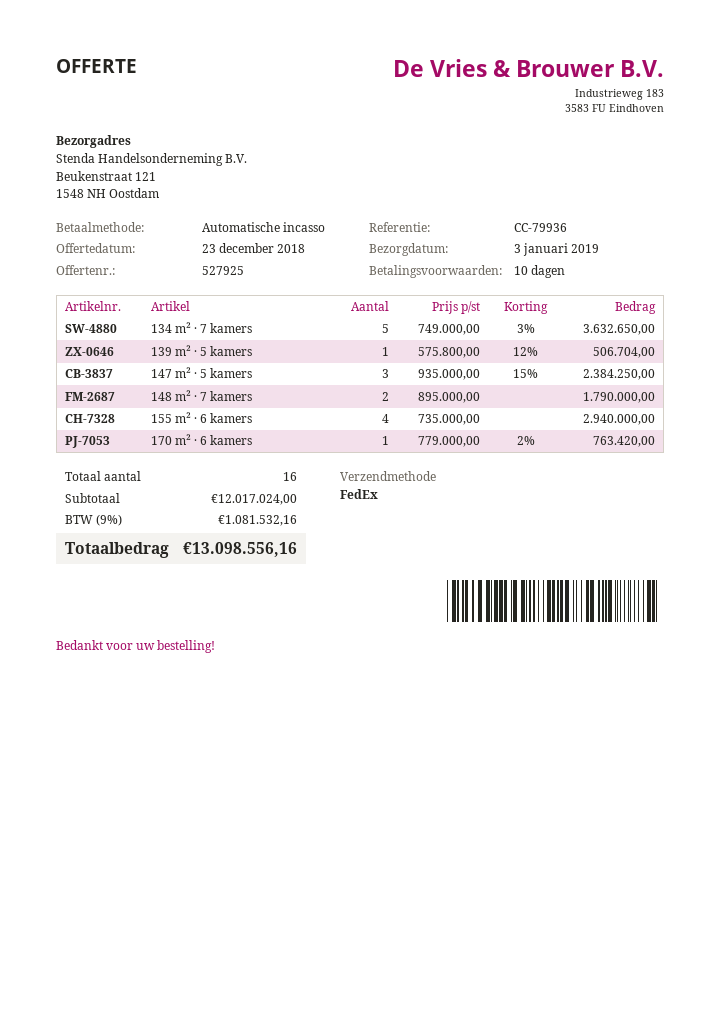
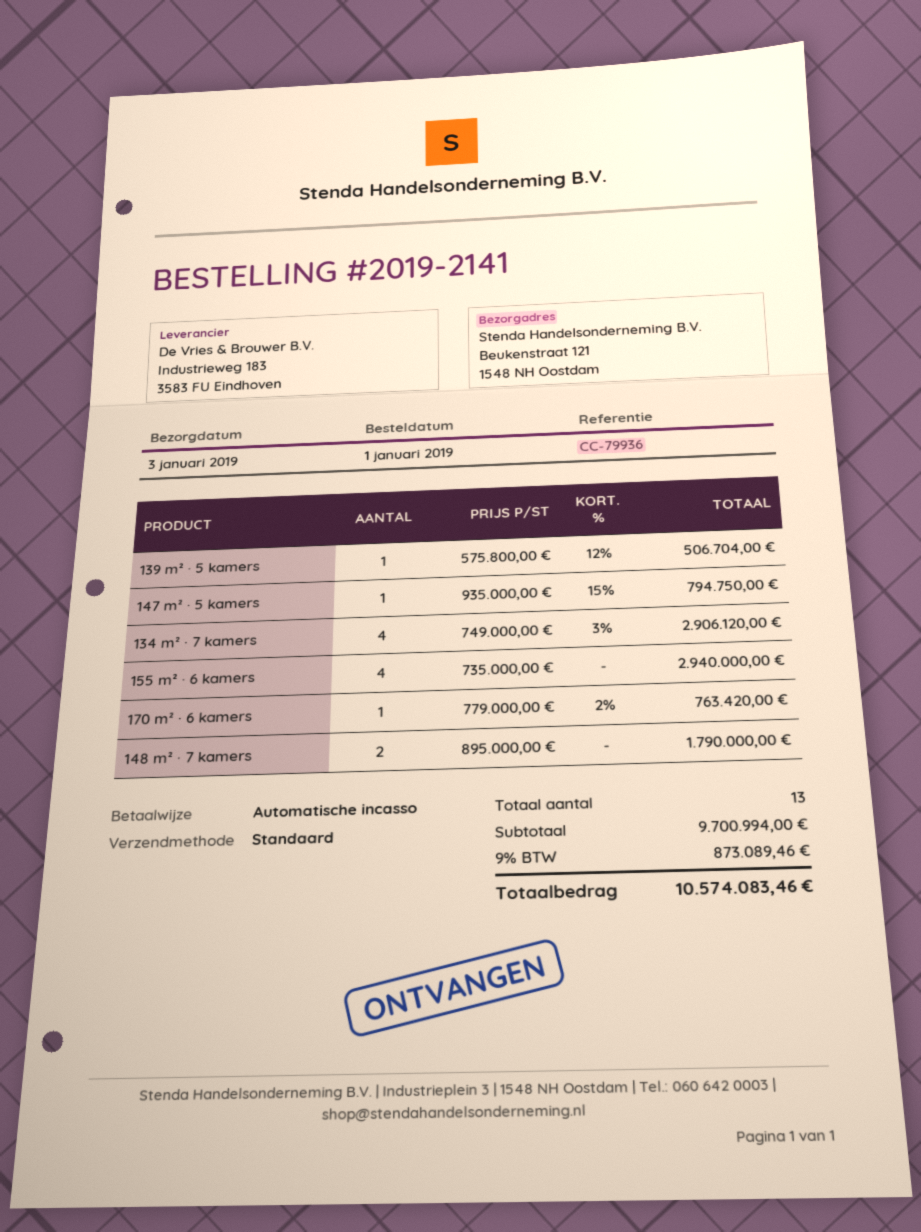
shipping method: FedEx -> standard
134 m² · 7 kamers: 5 x 749000.00 - 3% = 3632650.00 -> 4 x 749000.00 - 3% = 2906120.00
147 m² · 5 kamers: 3 x 935000.00 - 15% = 2384250.00 -> 1 x 935000.00 - 15% = 794750.00
total quantity: 16 -> 13
subtotal: 12017024.00 -> 9700994.00
tax: 9% = 1081532.16 -> 9% = 873089.46
total: 13098556.16 -> 10574083.46

